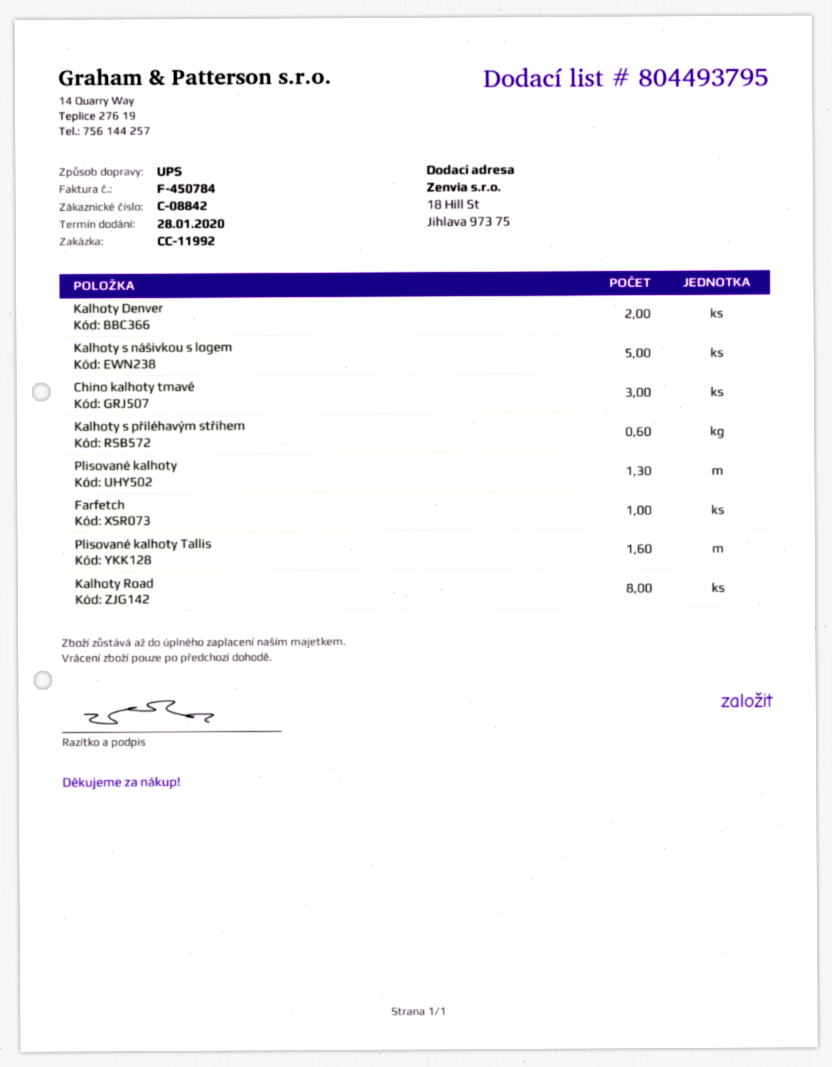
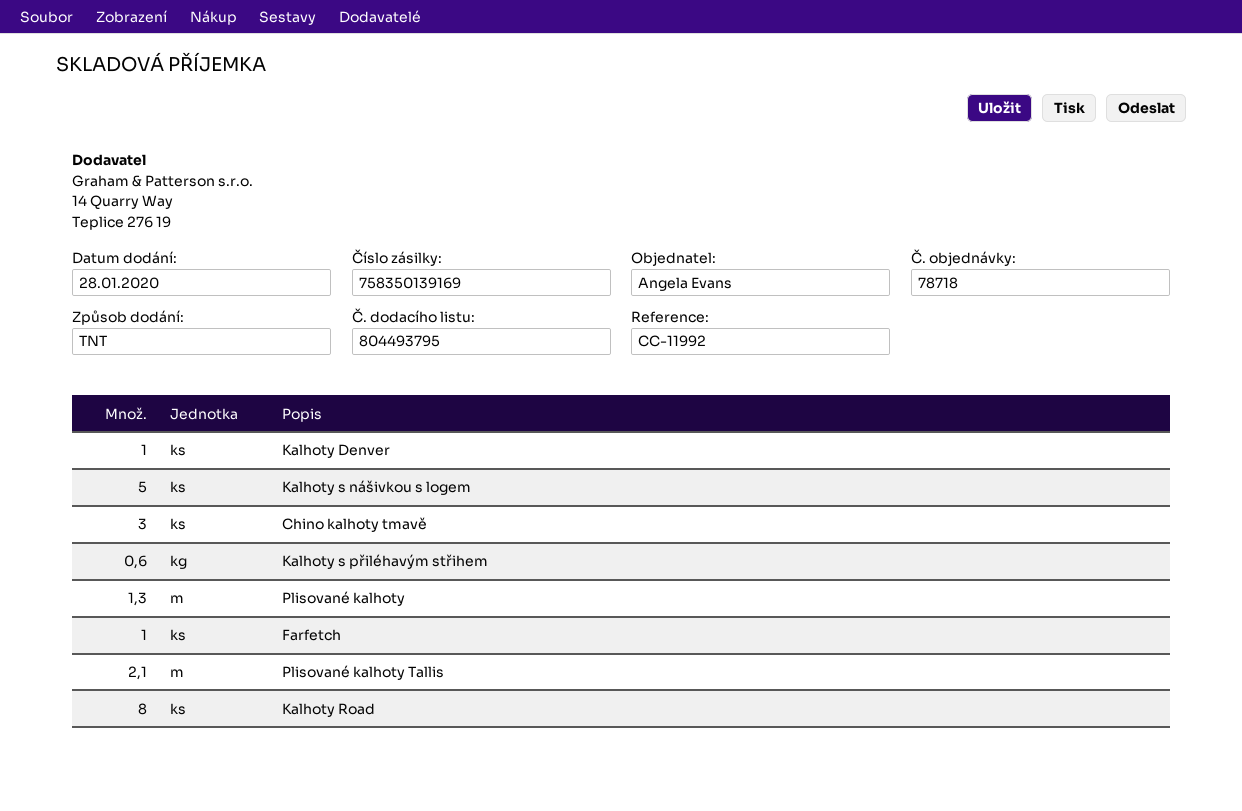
shipping method: UPS -> TNT
Kalhoty Denver: 2 -> 1
Plisované kalhoty Tallis: 1.6 -> 2.1

